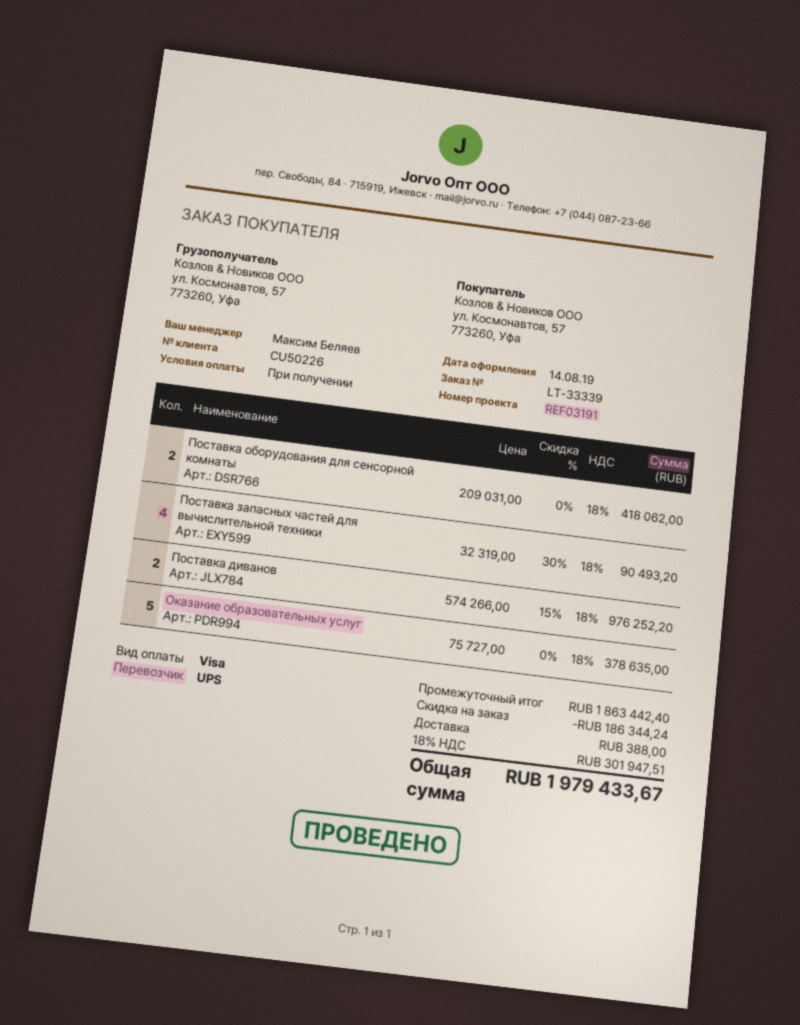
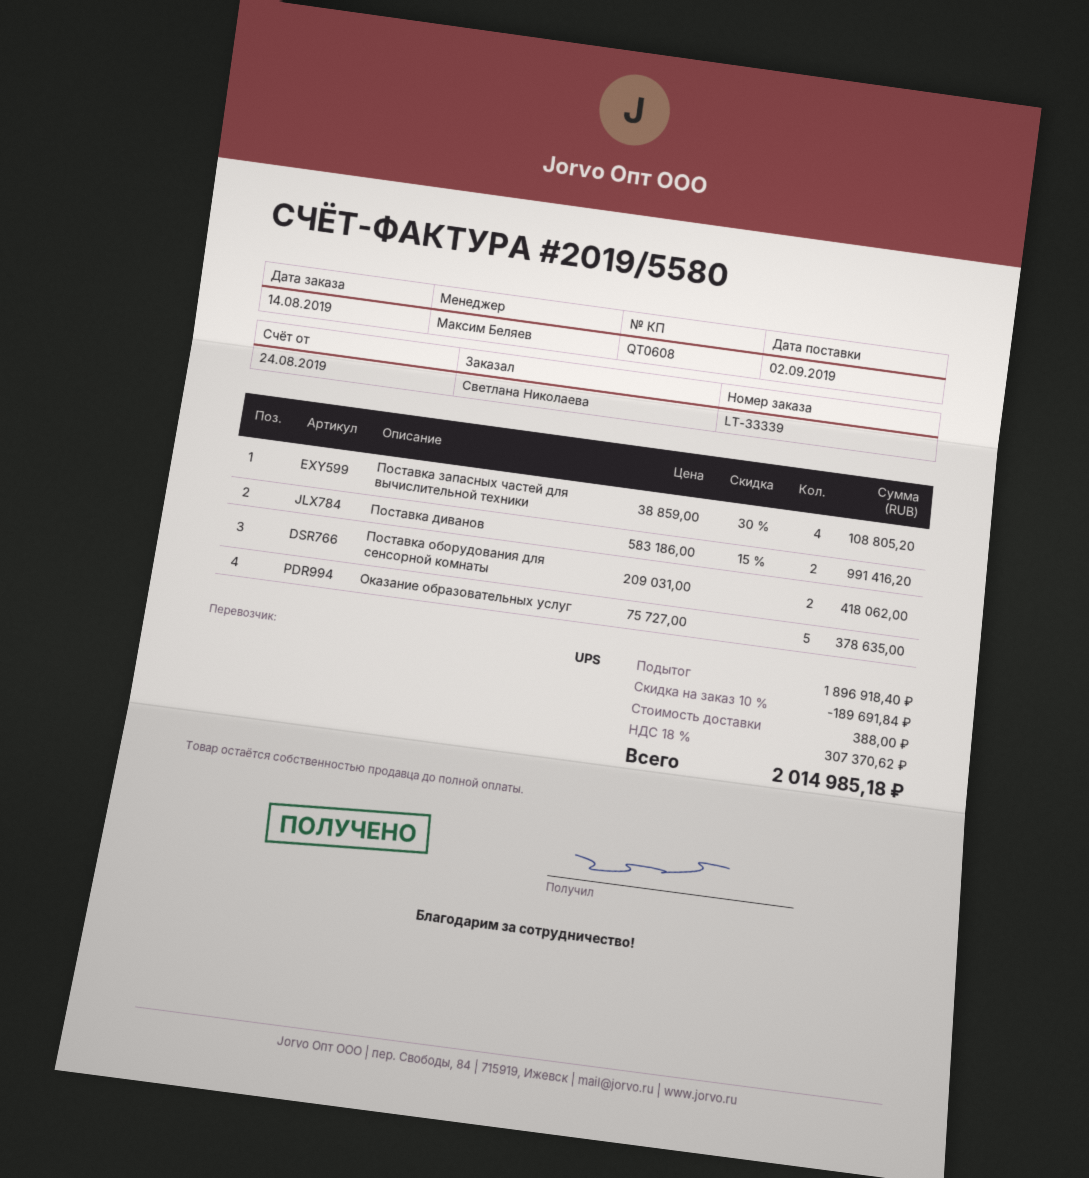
Поставка запасных частей для вычислительной техники: 4 x 32319.00 - 30% = 90493.20 -> 4 x 38859.00 - 30% = 108805.20
Поставка диванов: 2 x 574266.00 - 15% = 976252.20 -> 2 x 583186.00 - 15% = 991416.20
subtotal: 1863442.40 -> 1896918.40
discount: 186344.24 -> 189691.84
tax: 18% = 301947.51 -> 18% = 307370.62
total: 1979433.67 -> 2014985.18

